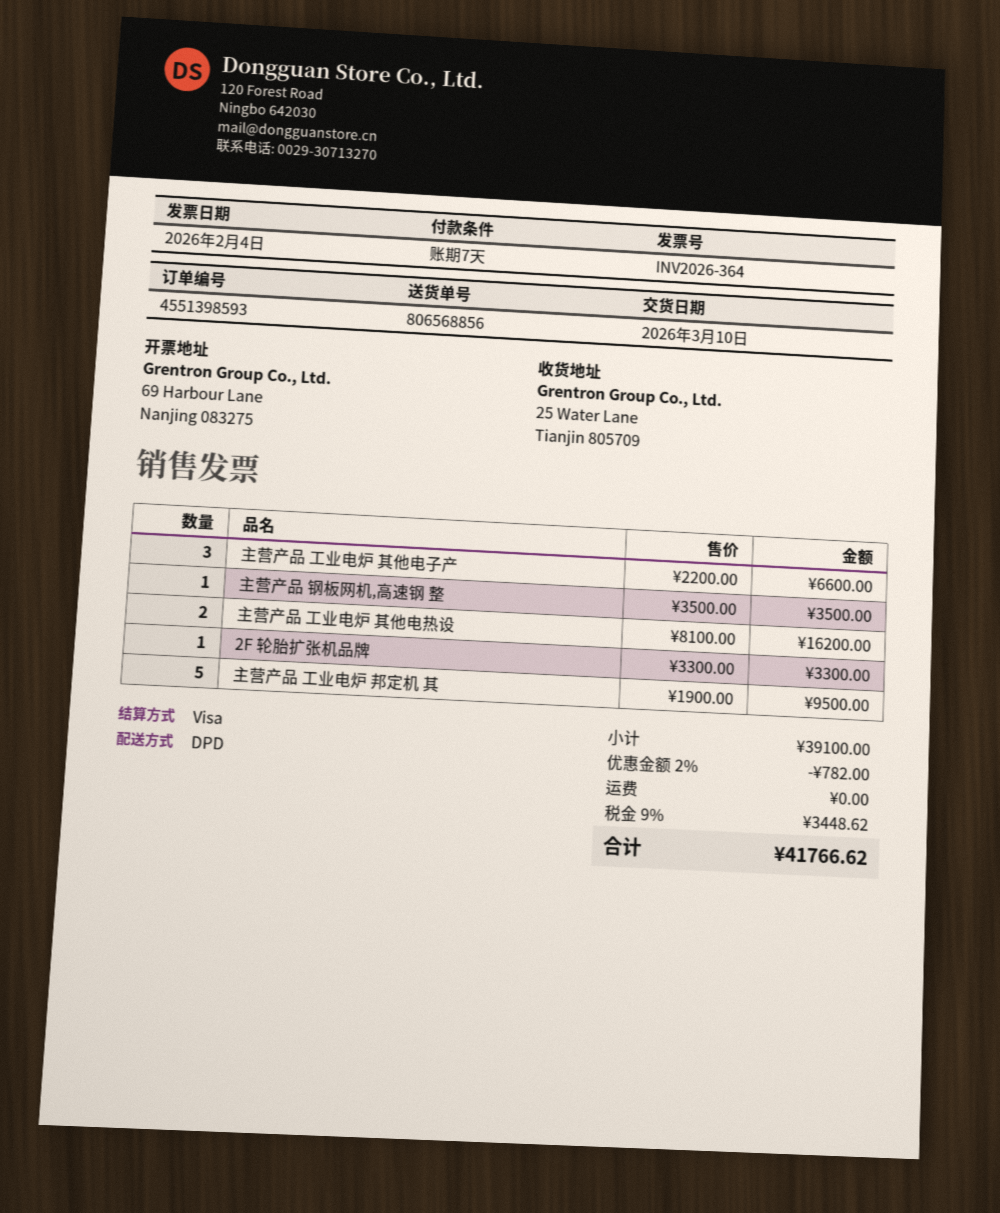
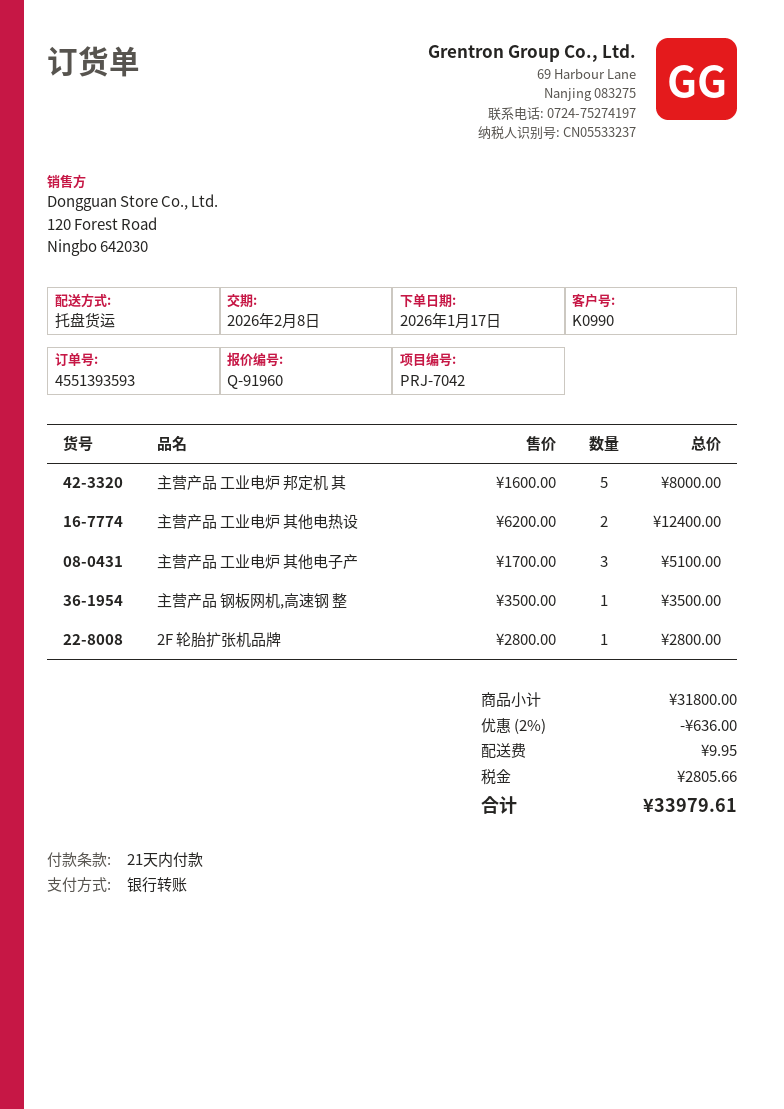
order number: 4551398593 -> 4551393593
delivery date: 2026-03-10 -> 2026-02-08
payment terms: 7 days -> 21 days
payment method: Visa -> bank transfer
shipping method: DPD -> pallet freight
主营产品 工业电炉 其他电子产: 3 x 2200.00 = 6600.00 -> 3 x 1700.00 = 5100.00
主营产品 工业电炉 其他电热设: 2 x 8100.00 = 16200.00 -> 2 x 6200.00 = 12400.00
2F 轮胎扩张机品牌: 1 x 3300.00 = 3300.00 -> 1 x 2800.00 = 2800.00
主营产品 工业电炉 邦定机 其: 5 x 1900.00 = 9500.00 -> 5 x 1600.00 = 8000.00
subtotal: 39100.00 -> 31800.00
discount: 2% = 782.00 -> 2% = 636.00
shipping: 0.00 -> 9.95
tax: 3448.62 -> 2805.66
total: 41766.62 -> 33979.61

